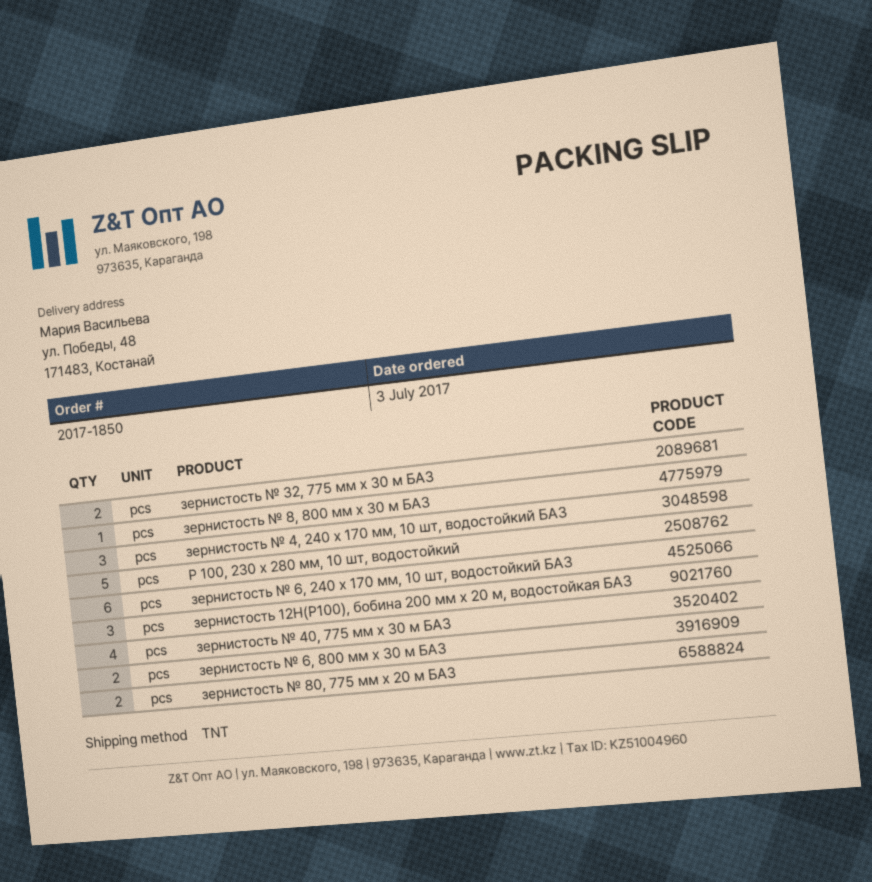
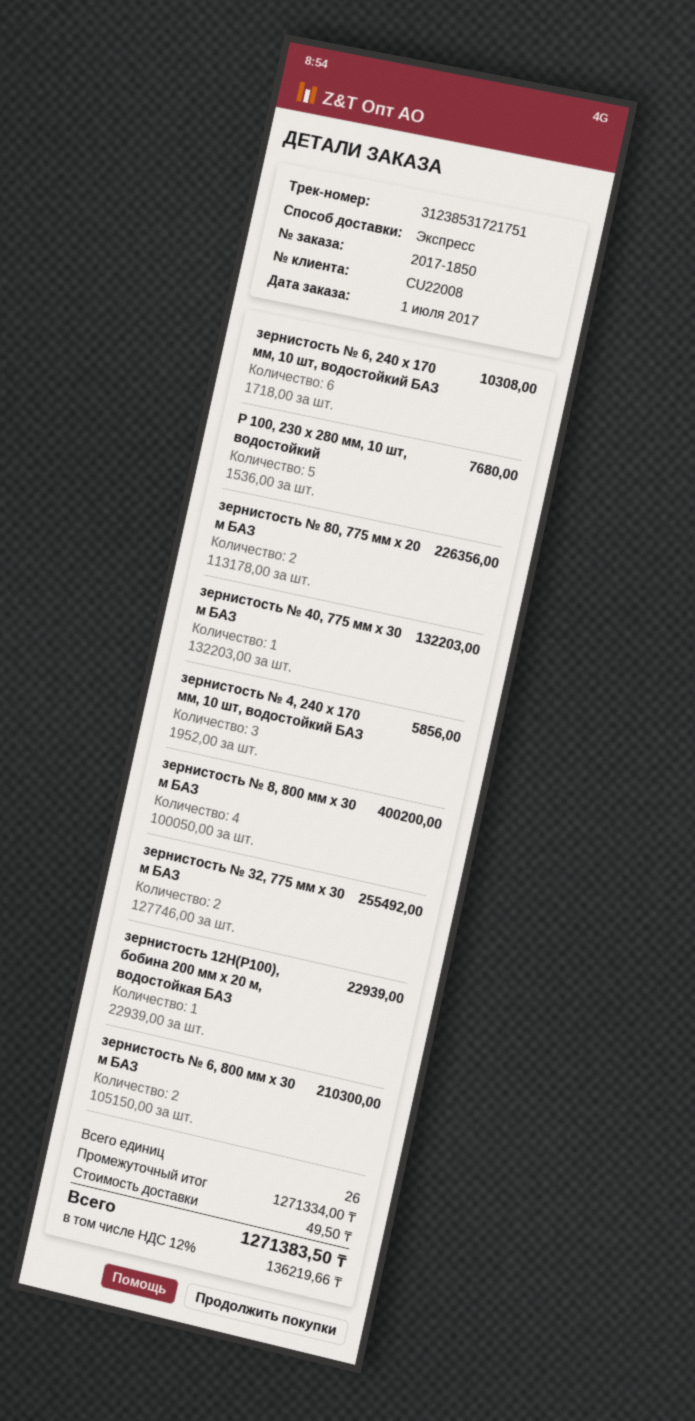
order date: 2017-07-03 -> 2017-07-01
shipping method: TNT -> express
зернистость № 8, 800 мм х 30 м БАЗ: 1 -> 4
зернистость 12Н(P100), бобина 200 мм х 20 м, водостойкая БАЗ: 3 -> 1
зернистость № 40, 775 мм х 30 м БАЗ: 4 -> 1

